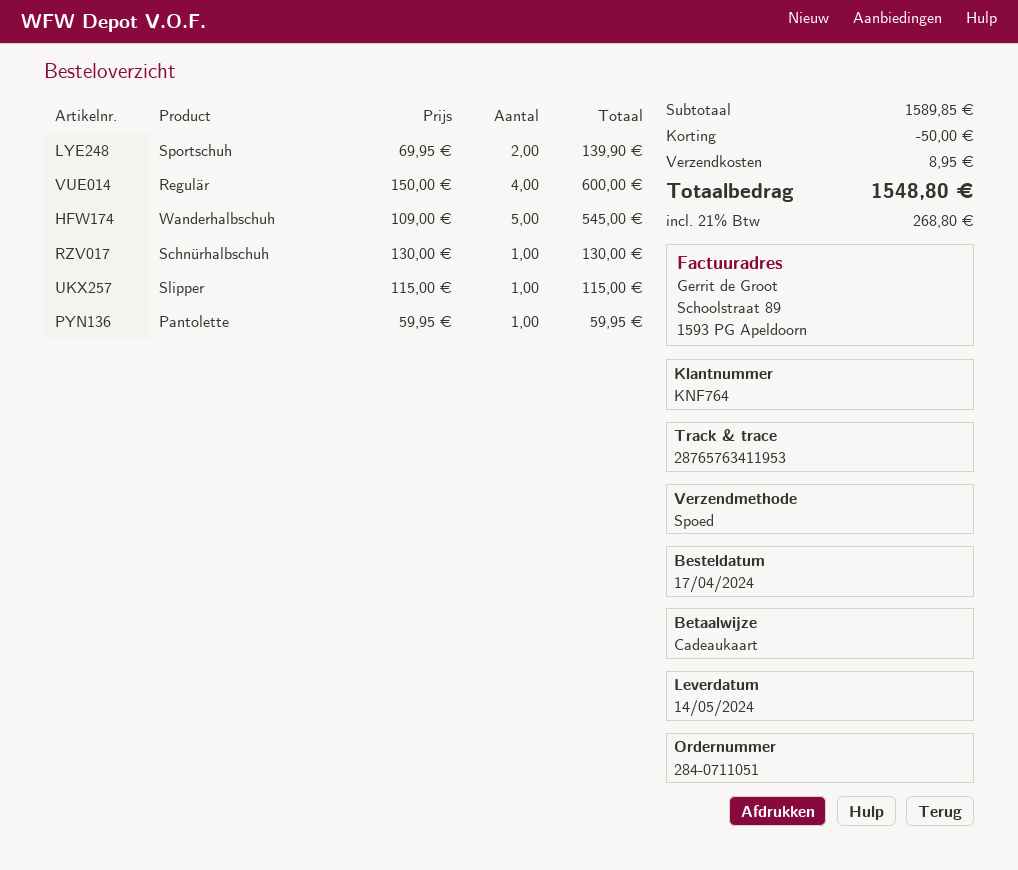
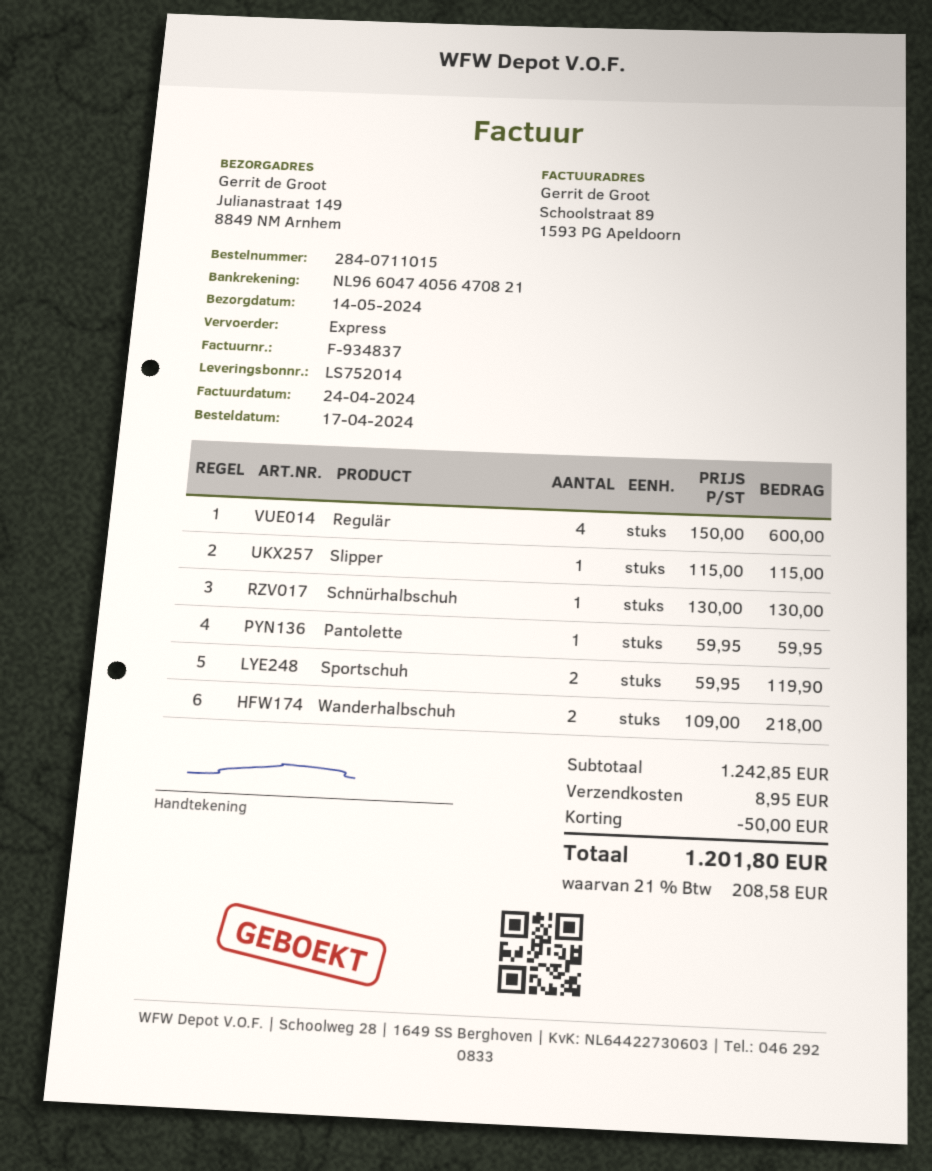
order number: 284-0711051 -> 284-0711015
Sportschuh: 2 x 69.95 = 139.90 -> 2 x 59.95 = 119.90
Wanderhalbschuh: 5 x 109.00 = 545.00 -> 2 x 109.00 = 218.00
subtotal: 1589.85 -> 1242.85
tax: 21% = 268.80 -> 21% = 208.58
total: 1548.80 -> 1201.80

